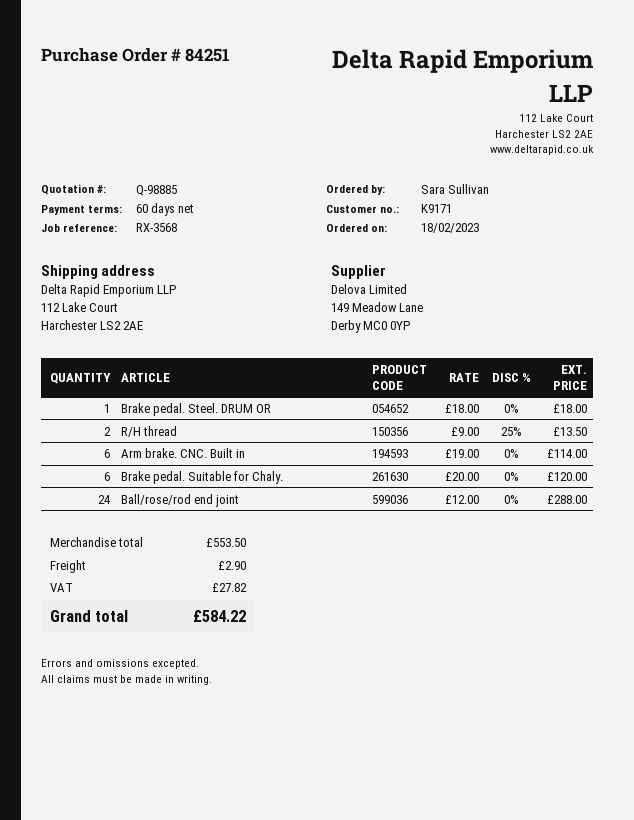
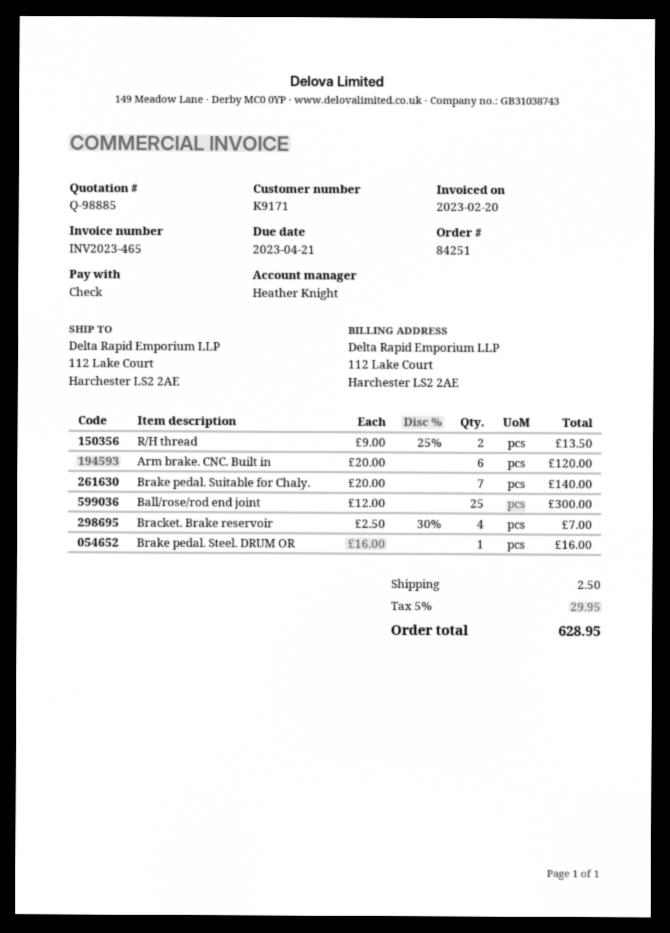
Brake pedal. Steel. DRUM OR: 1 x 18.00 = 18.00 -> 1 x 16.00 = 16.00
Arm brake. CNC. Built in: 6 x 19.00 = 114.00 -> 6 x 20.00 = 120.00
Brake pedal. Suitable for Chaly.: 6 x 20.00 = 120.00 -> 7 x 20.00 = 140.00
Ball/rose/rod end joint: 24 x 12.00 = 288.00 -> 25 x 12.00 = 300.00
Bracket. Brake reservoir: none -> 4 x 2.50 - 30% = 7.00
shipping: 2.90 -> 2.50
tax: 27.82 -> 29.95
total: 584.22 -> 628.95

